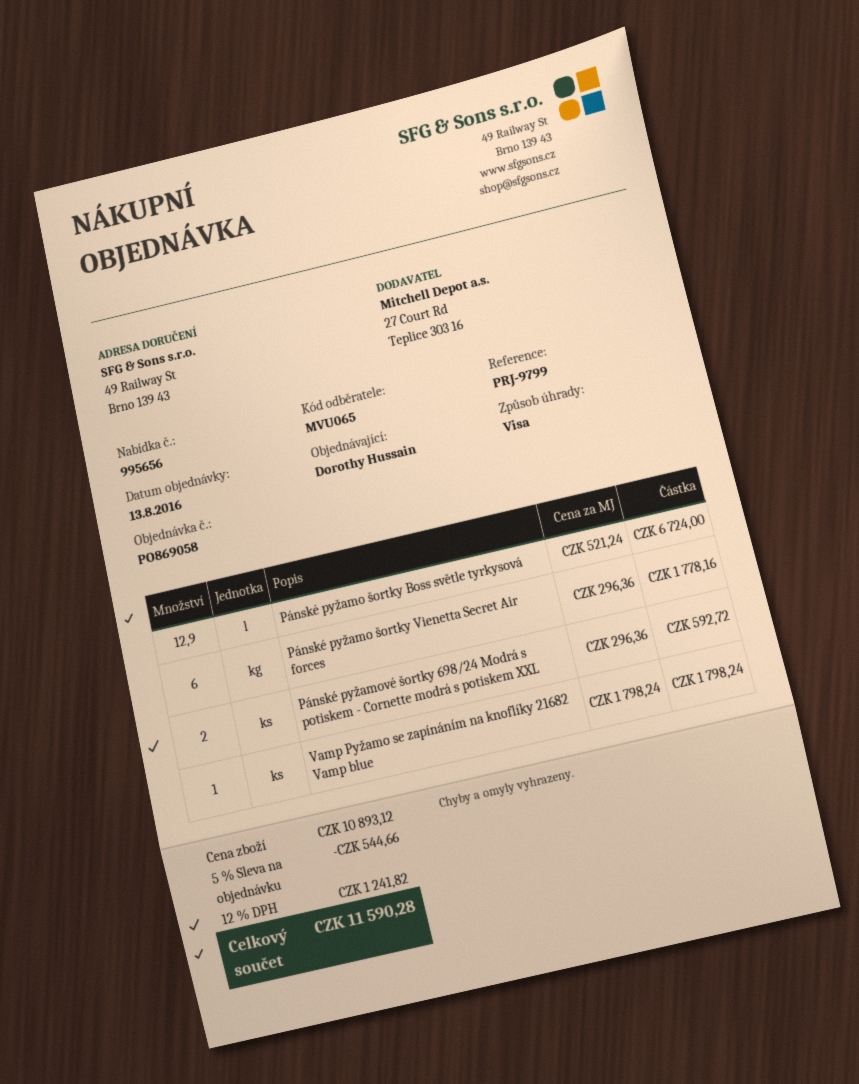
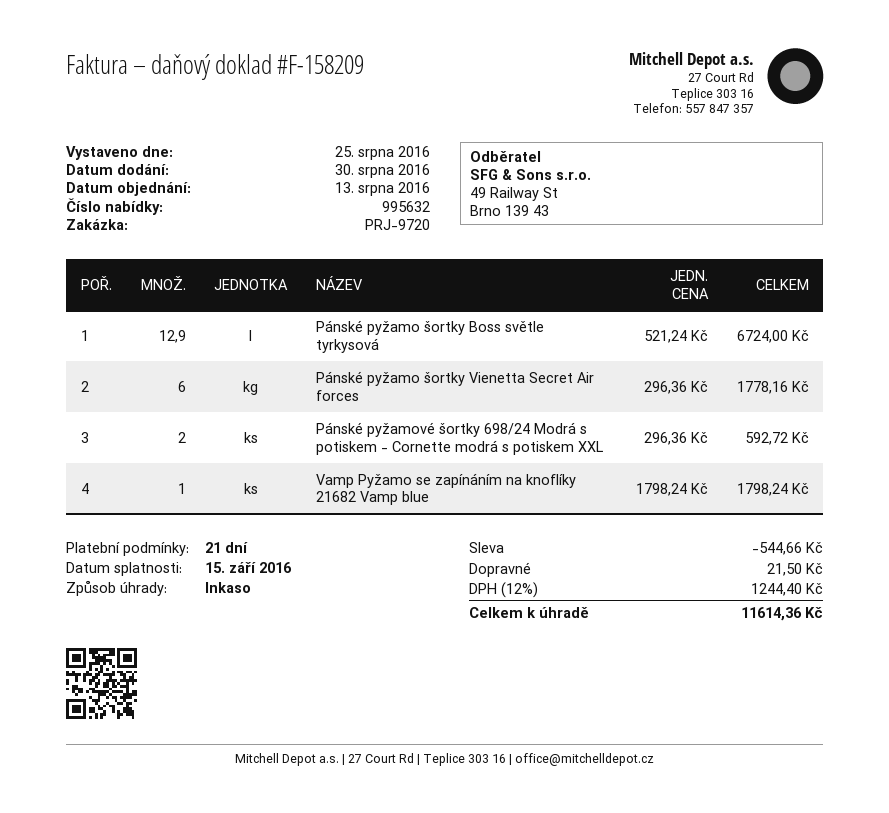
quote number: 995656 -> 995632
reference: PRJ-9799 -> PRJ-9720
payment method: Visa -> direct debit
shipping: none -> 21.50
tax: 12% = 1241.82 -> 12% = 1244.40
total: 11590.28 -> 11614.36

